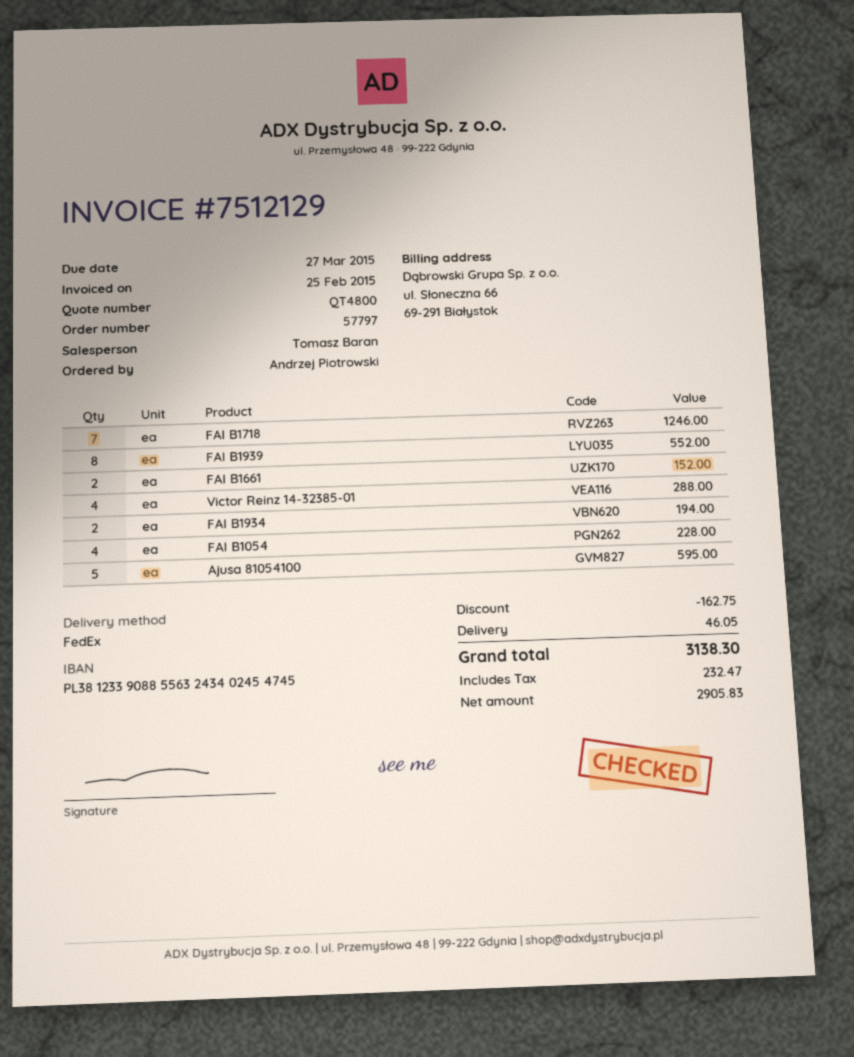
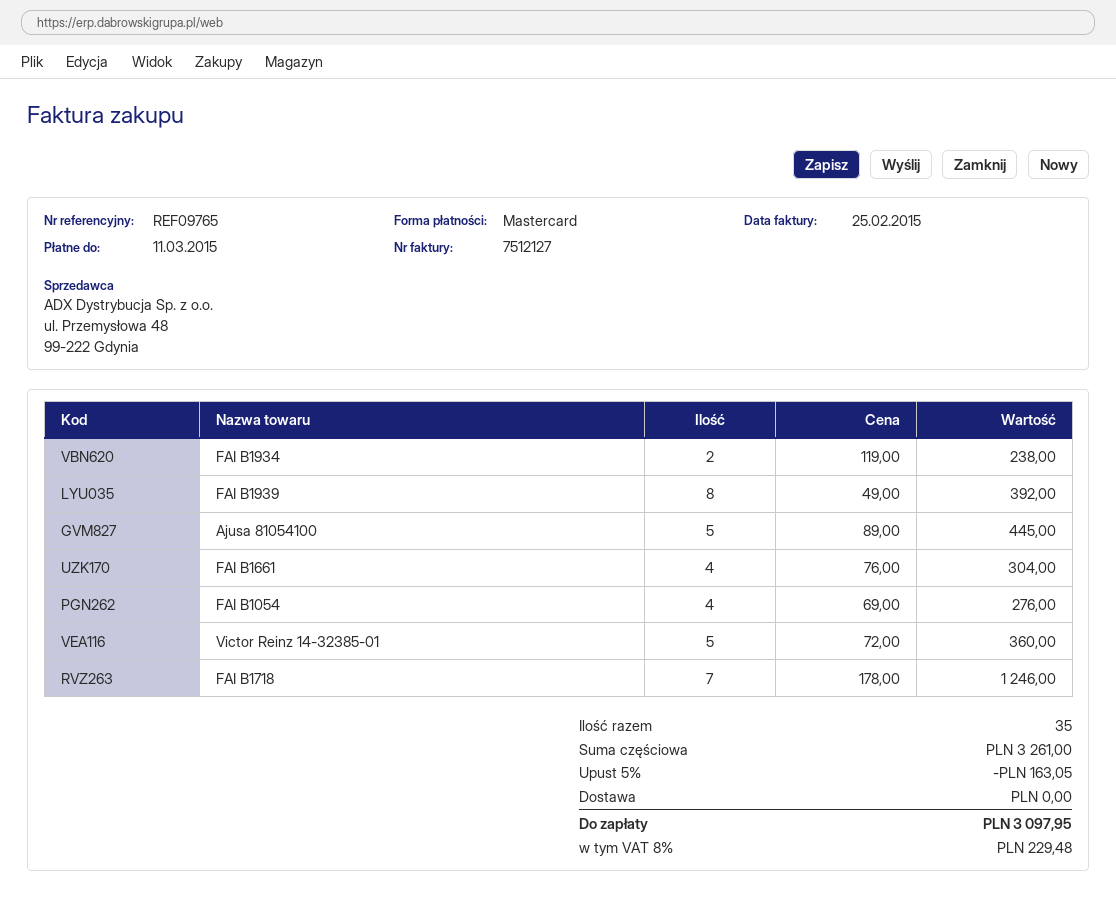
invoice number: 7512129 -> 7512127
due date: 2015-03-27 -> 2015-03-11
FAI B1939: 8 for 552.00 -> 8 for 392.00
FAI B1661: 2 for 152.00 -> 4 for 304.00
Victor Reinz 14-32385-01: 4 for 288.00 -> 5 for 360.00
FAI B1934: 2 for 194.00 -> 2 for 238.00
FAI B1054: 4 for 228.00 -> 4 for 276.00
Ajusa 81054100: 5 for 595.00 -> 5 for 445.00
discount: 162.75 -> 163.05
shipping: 46.05 -> 0.00
tax: 232.47 -> 229.48
total: 3138.30 -> 3097.95

